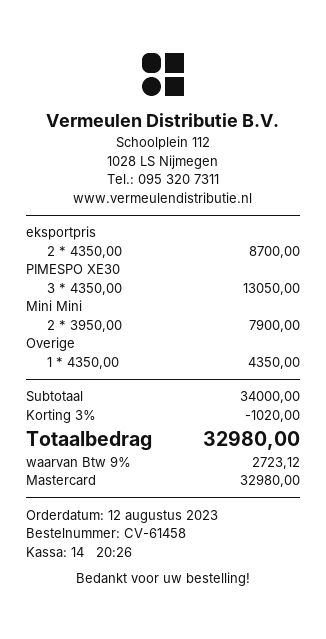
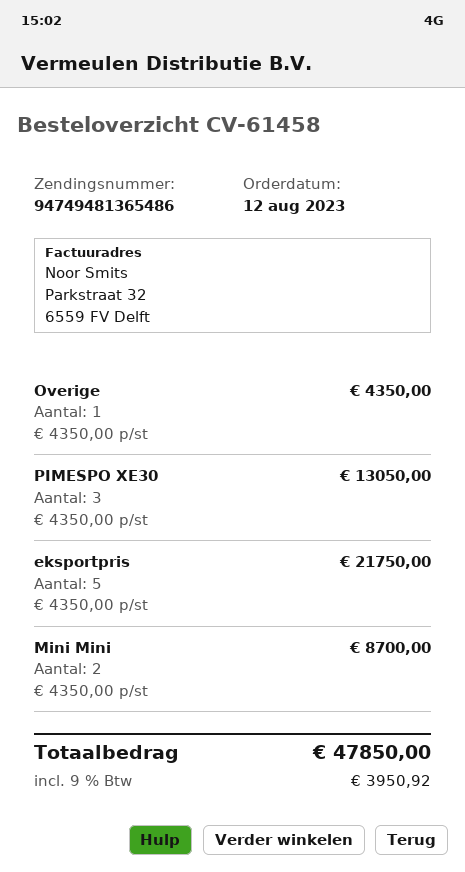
eksportpris: 2 x 4350.00 = 8700.00 -> 5 x 4350.00 = 21750.00
Mini Mini: 2 x 3950.00 = 7900.00 -> 2 x 4350.00 = 8700.00
discount: 3% = 1020.00 -> none
tax: 9% = 2723.12 -> 9% = 3950.92
total: 32980.00 -> 47850.00

